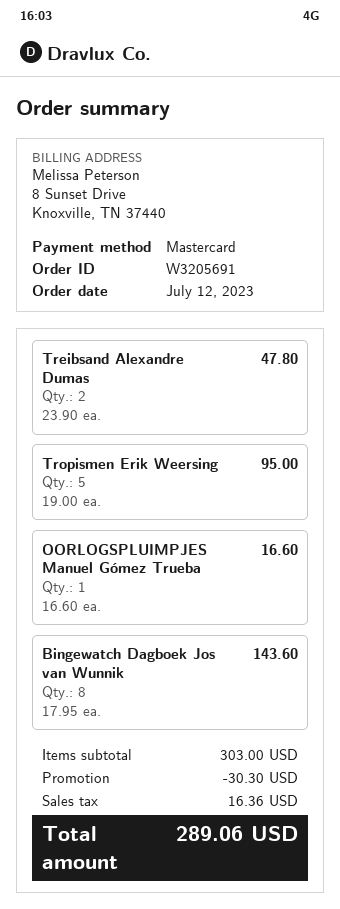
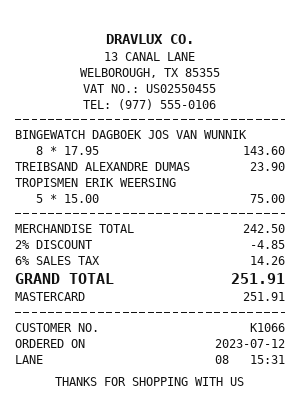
Treibsand Alexandre Dumas: 2 x 23.90 = 47.80 -> 1 x 23.90 = 23.90
Tropismen Erik Weersing: 5 x 19.00 = 95.00 -> 5 x 15.00 = 75.00
OORLOGSPLUIMPJES Manuel Gómez Trueba: 1 x 16.60 = 16.60 -> none
subtotal: 303.00 -> 242.50
discount: 30.30 -> 4.85
tax: 16.36 -> 14.26
total: 289.06 -> 251.91

